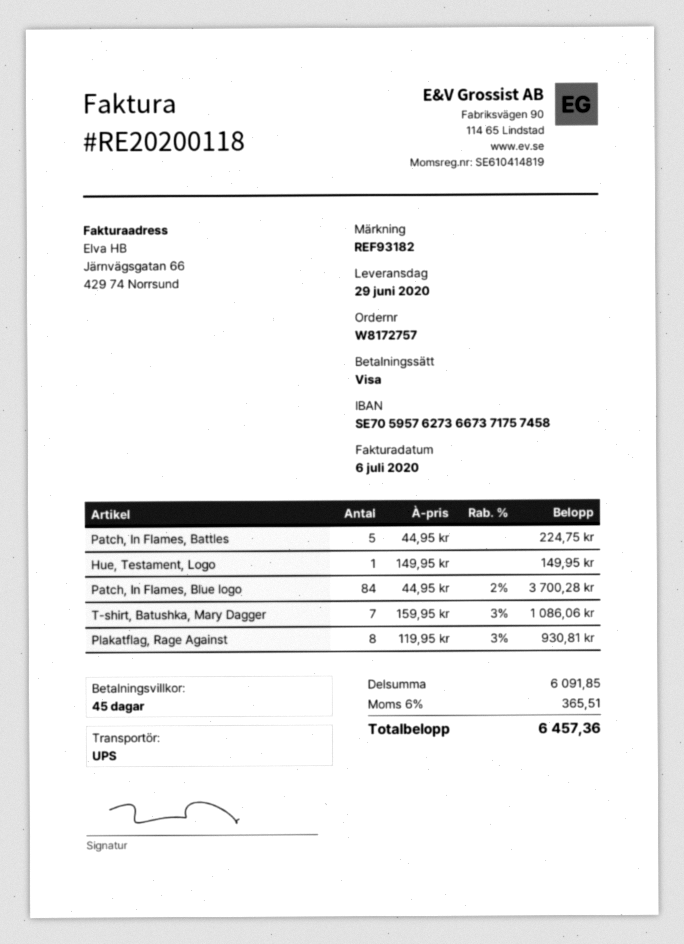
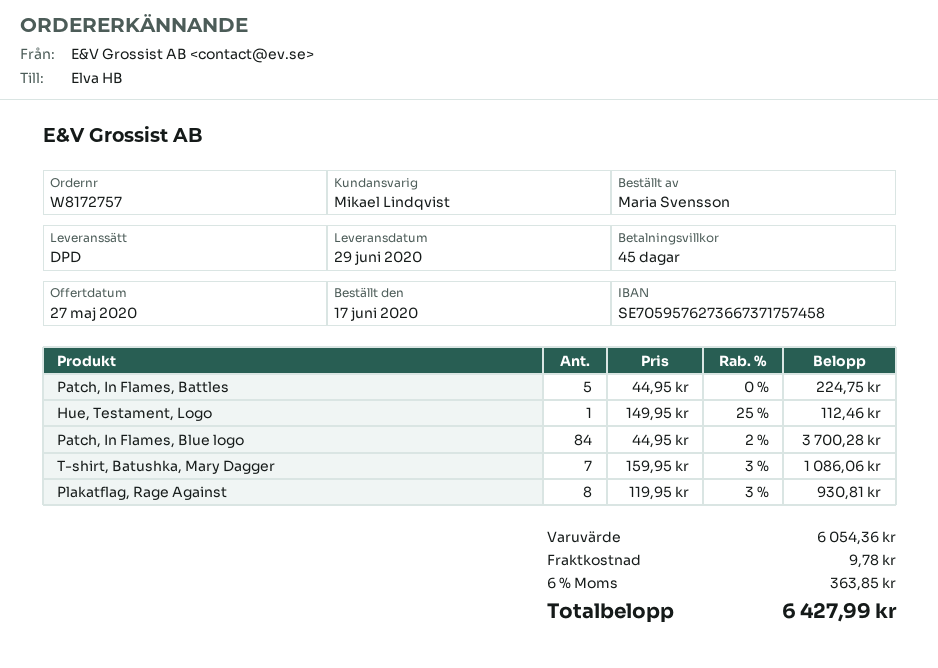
shipping method: UPS -> DPD
Hue, Testament, Logo: 1 x 149.95 = 149.95 -> 1 x 149.95 - 25% = 112.46
subtotal: 6091.85 -> 6054.36
shipping: none -> 9.78
tax: 6% = 365.51 -> 6% = 363.85
total: 6457.36 -> 6427.99

